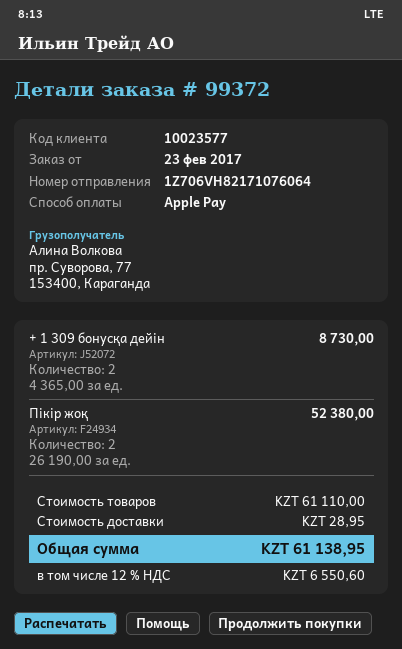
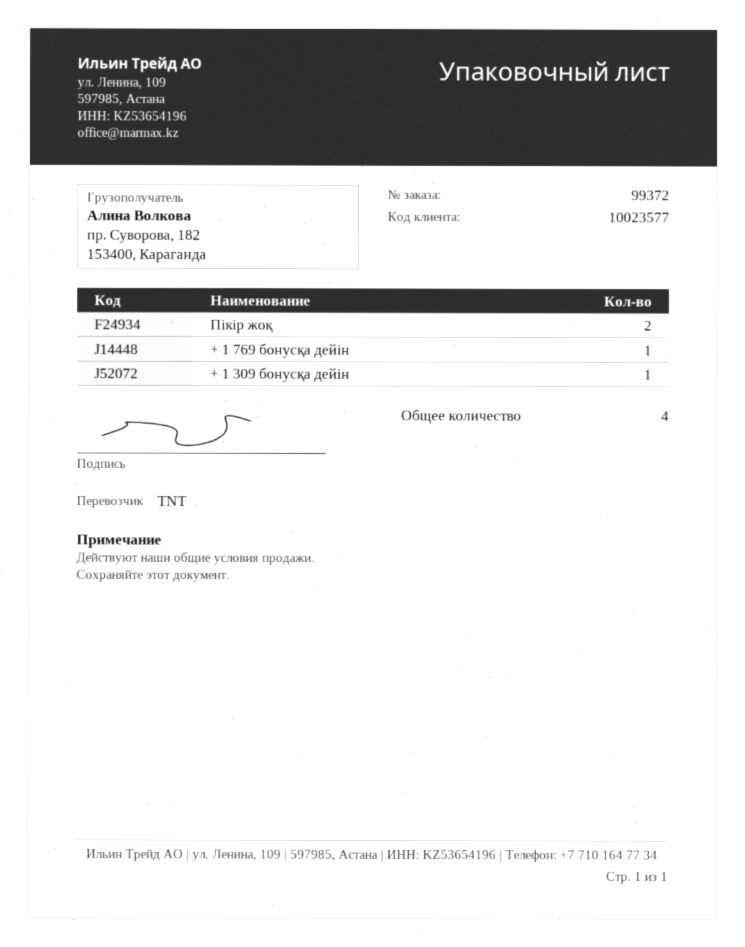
ship to: пр. Суворова, 77, 153400, Караганда -> пр. Суворова, 182, 153400, Караганда
+ 1 309 бонусқа дейін: 2 -> 1
+ 1 769 бонусқа дейін: none -> 1

